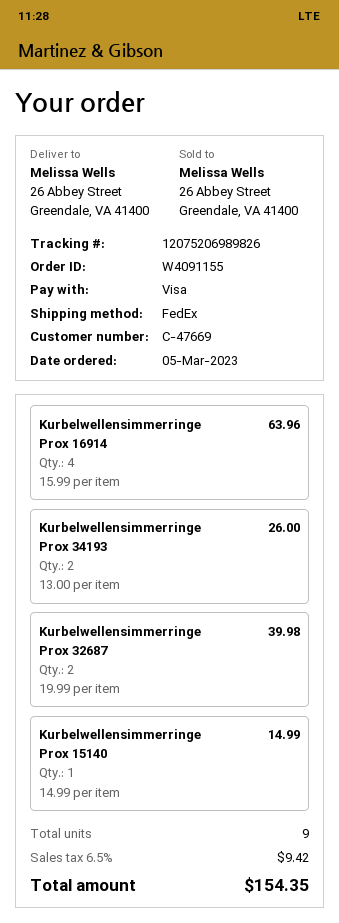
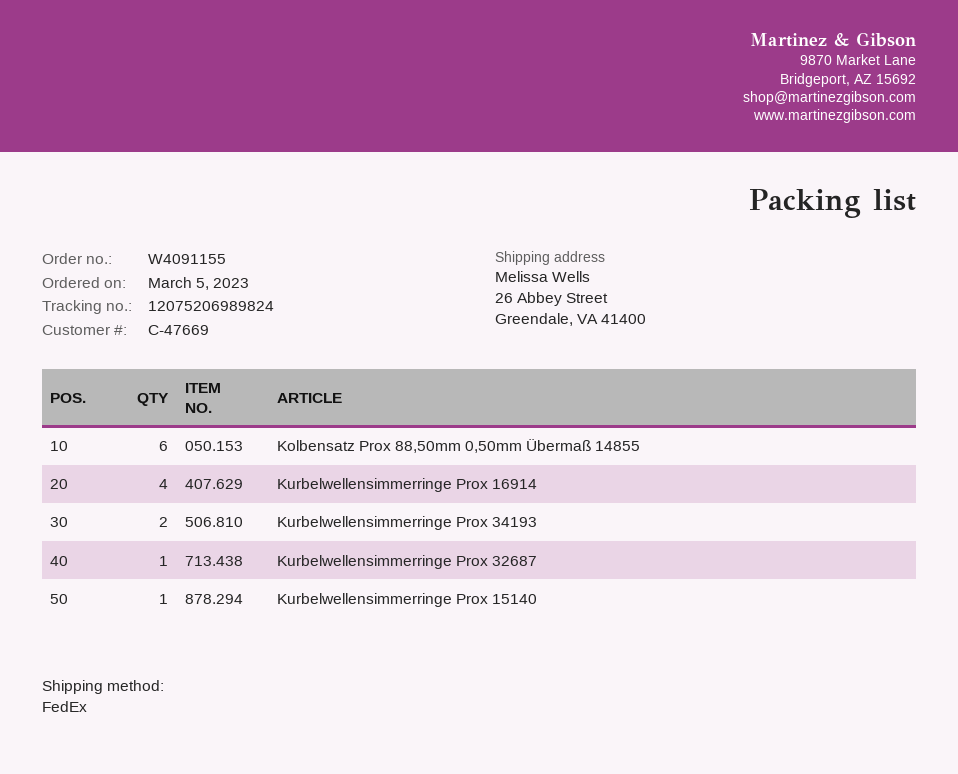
tracking number: 12075206989826 -> 12075206989824
Kurbelwellensimmerringe Prox 32687: 2 -> 1
Kolbensatz Prox 88,50mm 0,50mm Übermaß 14855: none -> 6

